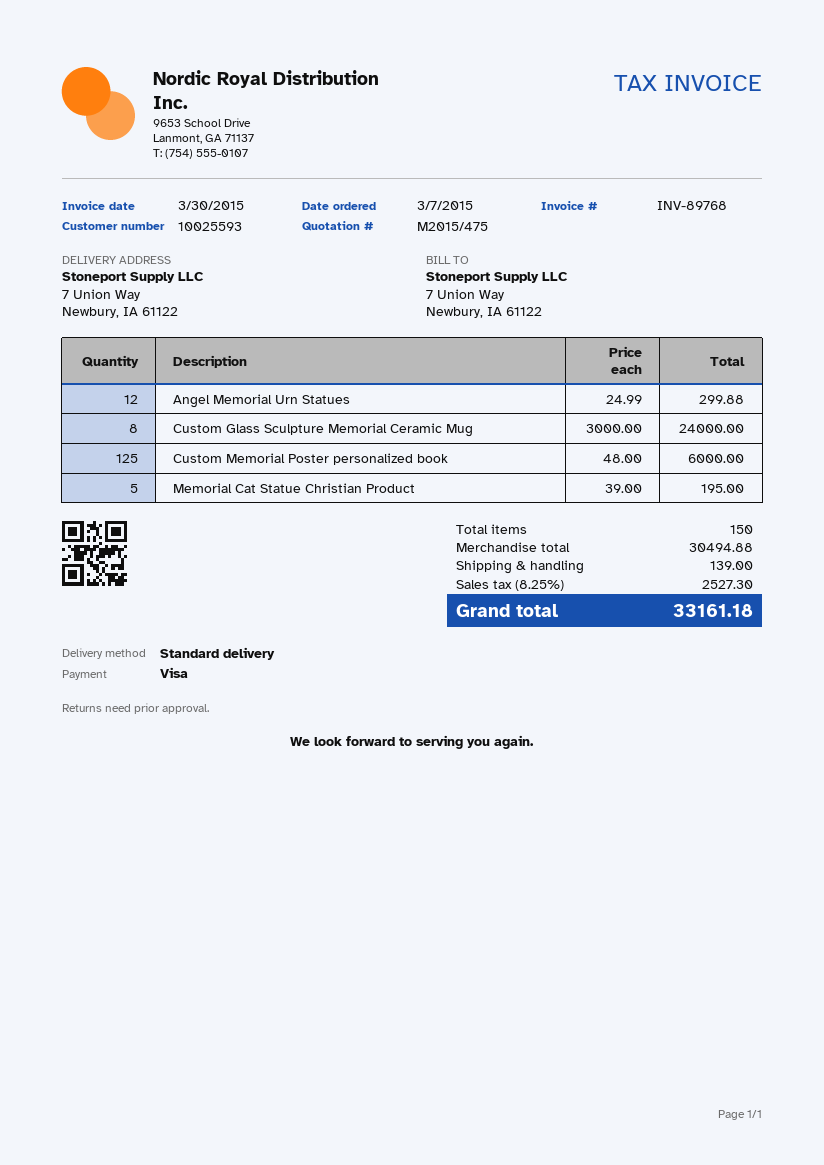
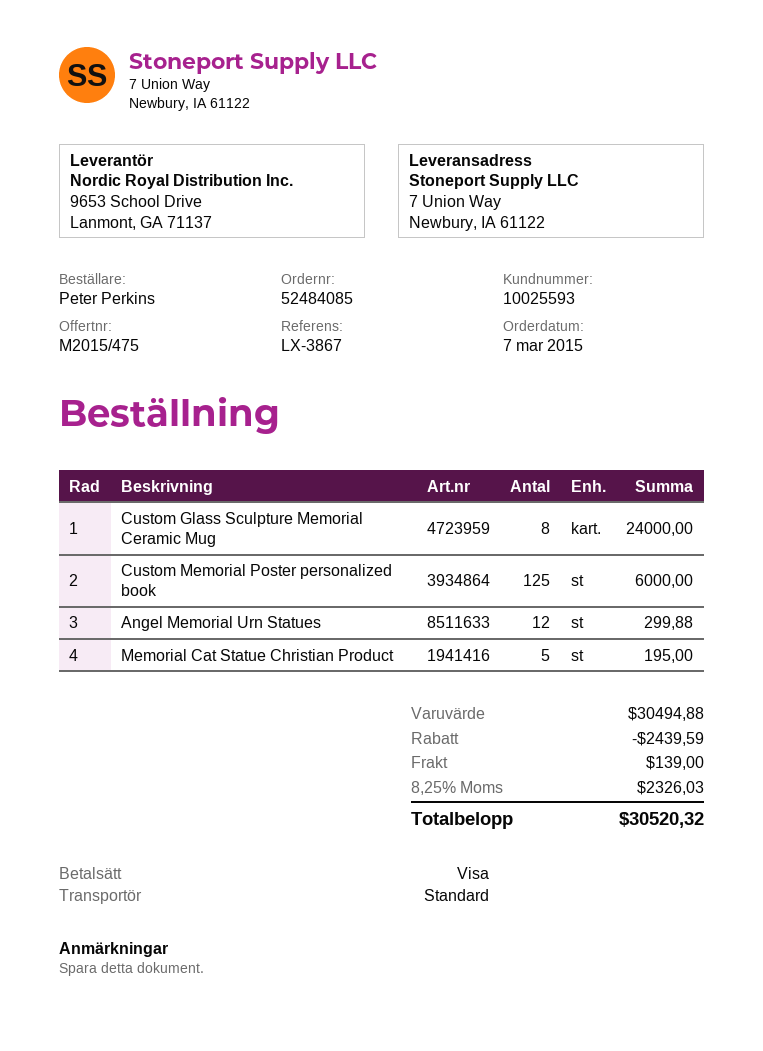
discount: none -> 2439.59
tax: 8.25% = 2527.30 -> 8.25% = 2326.03
total: 33161.18 -> 30520.32

